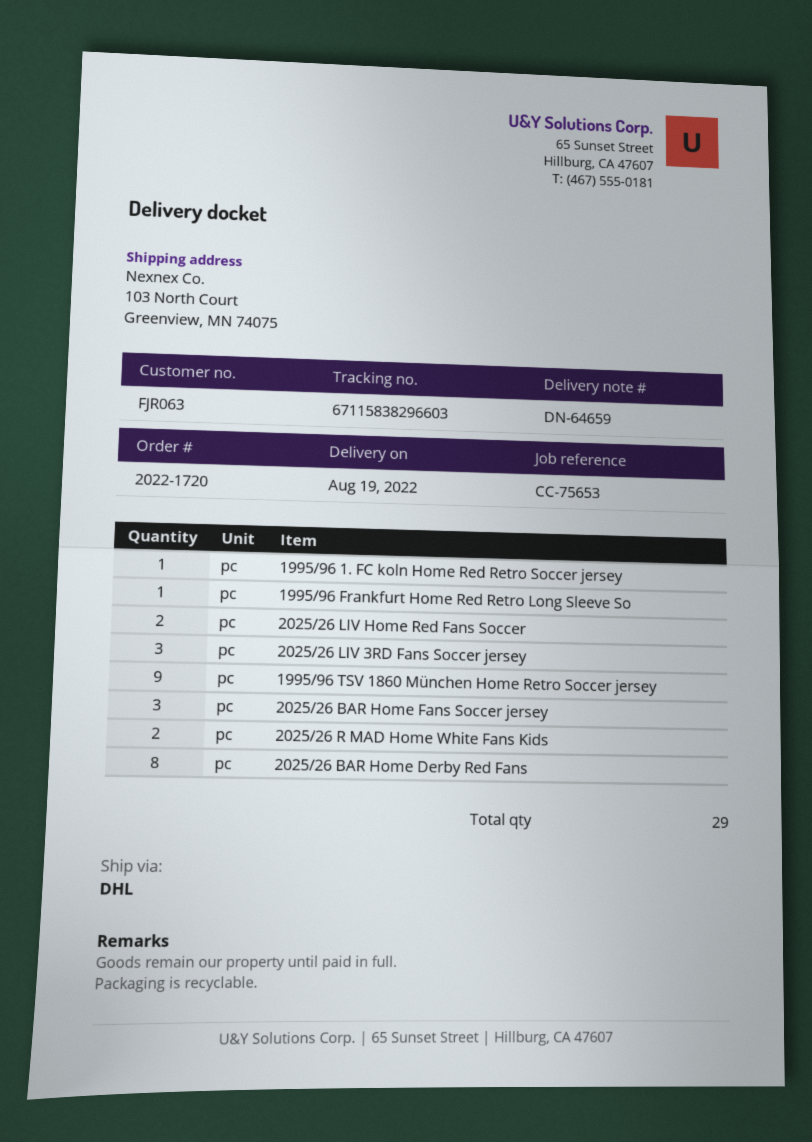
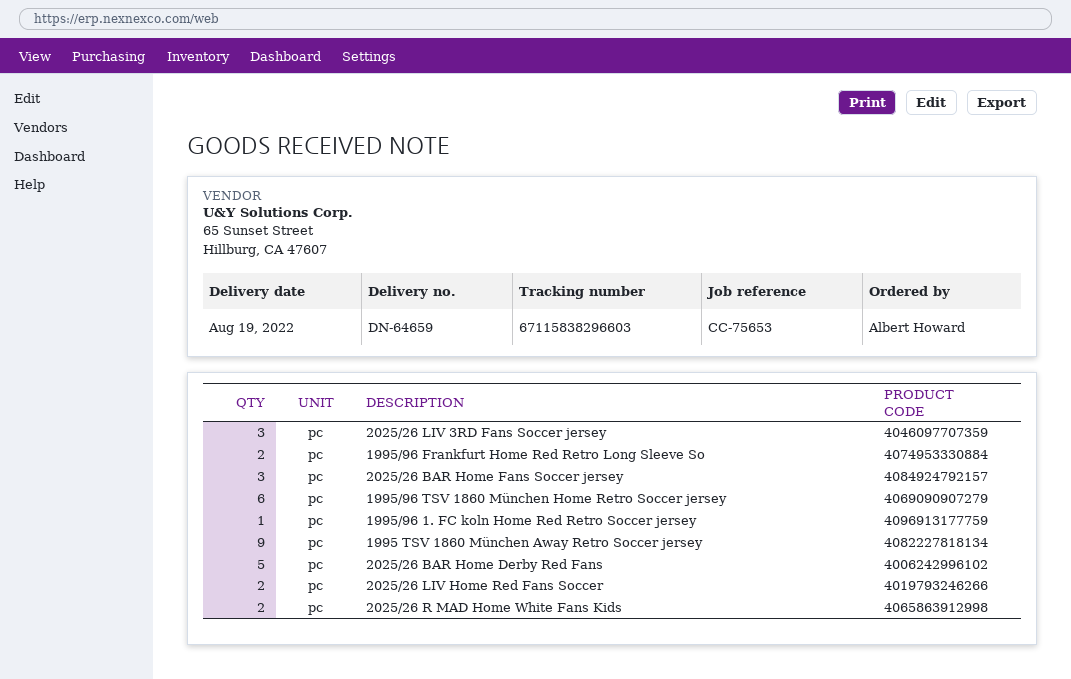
1995/96 Frankfurt Home Red Retro Long Sleeve So: 1 -> 2
1995/96 TSV 1860 München Home Retro Soccer jersey: 9 -> 6
2025/26 BAR Home Derby Red Fans: 8 -> 5
1995 TSV 1860 München Away Retro Soccer jersey: none -> 9

